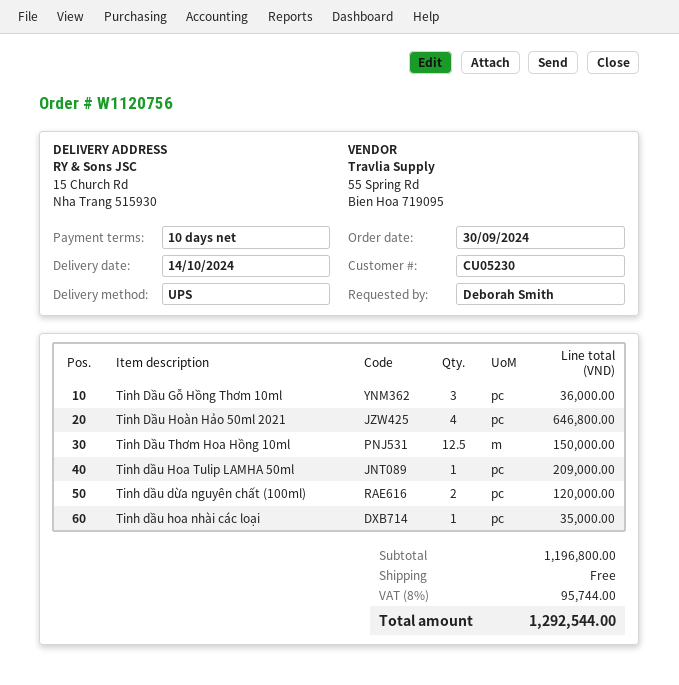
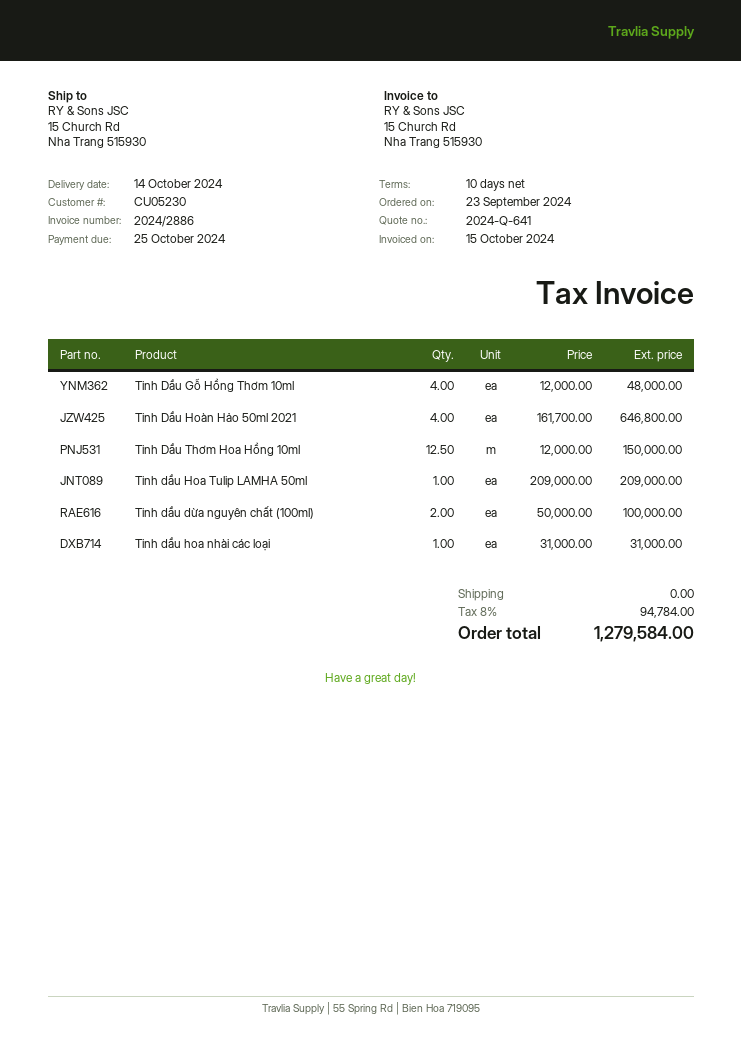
order date: 2024-09-30 -> 2024-09-23
Tinh Dầu Gỗ Hồng Thơm 10ml: 3 for 36000.00 -> 4 for 48000.00
Tinh dầu dừa nguyên chất (100ml): 2 for 120000.00 -> 2 for 100000.00
Tinh dầu hoa nhài các loại: 1 for 35000.00 -> 1 for 31000.00
tax: 8% = 95744.00 -> 8% = 94784.00
total: 1292544.00 -> 1279584.00

